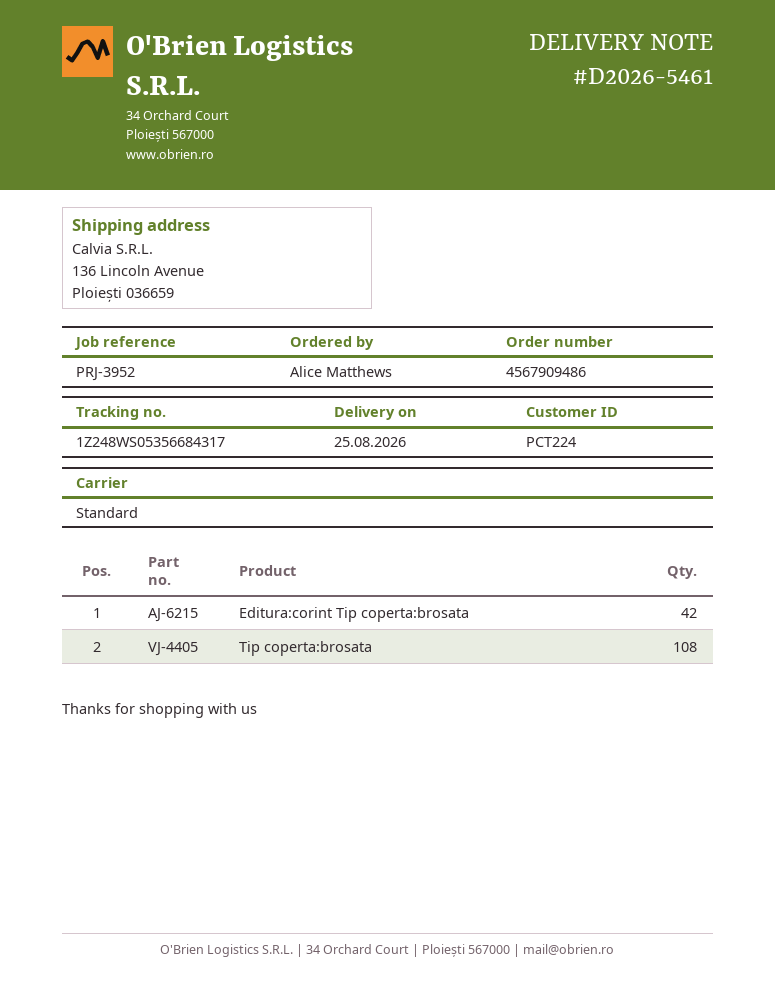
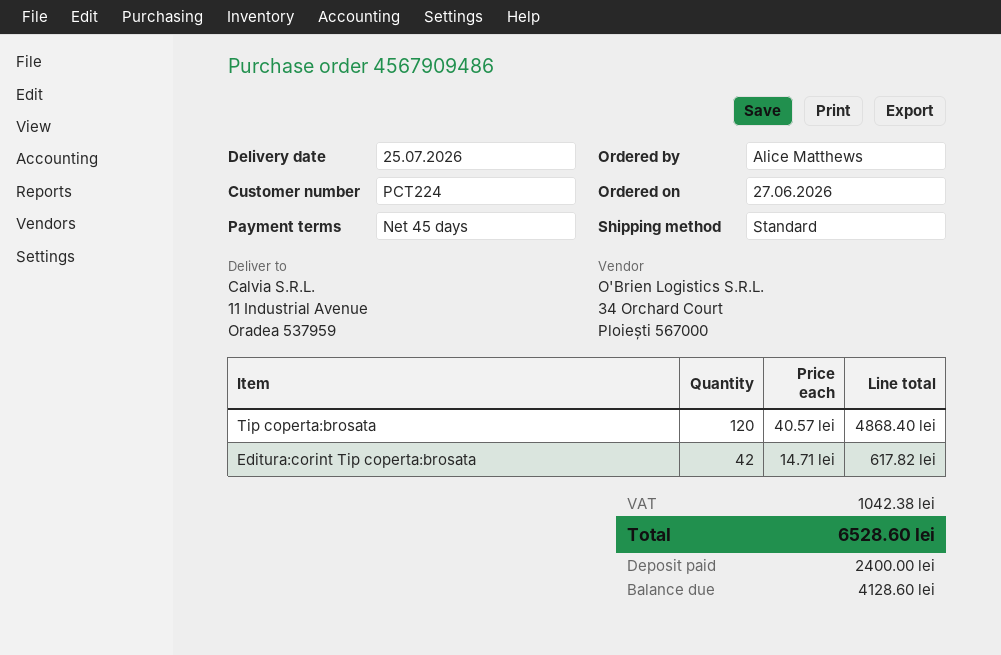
delivery date: 2026-08-25 -> 2026-07-25
ship to: 136 Lincoln Avenue, Ploiești 036659 -> 11 Industrial Avenue, Oradea 537959
Tip coperta:brosata: 108 -> 120

